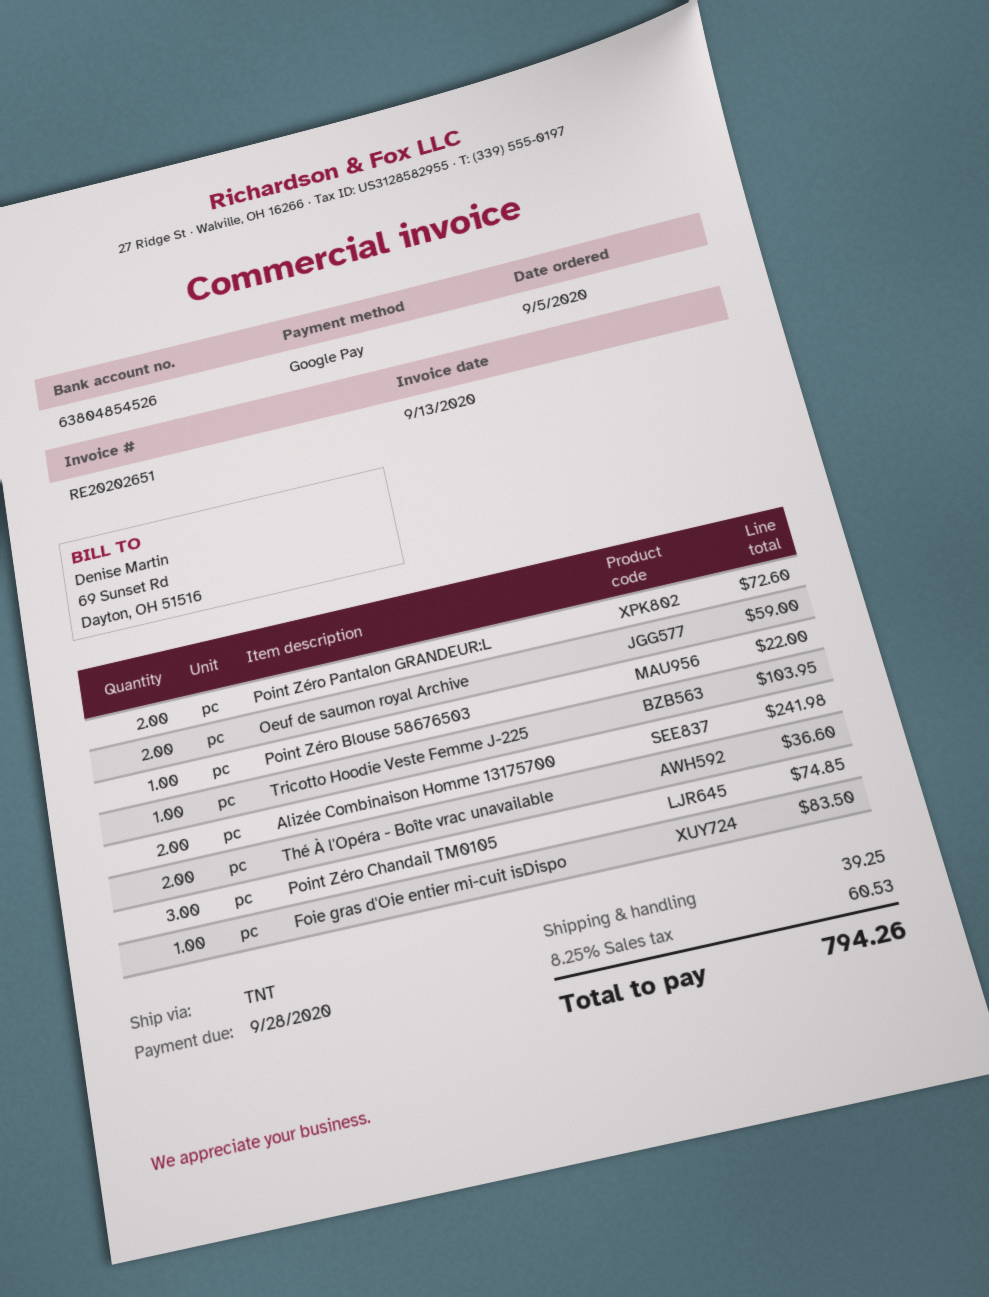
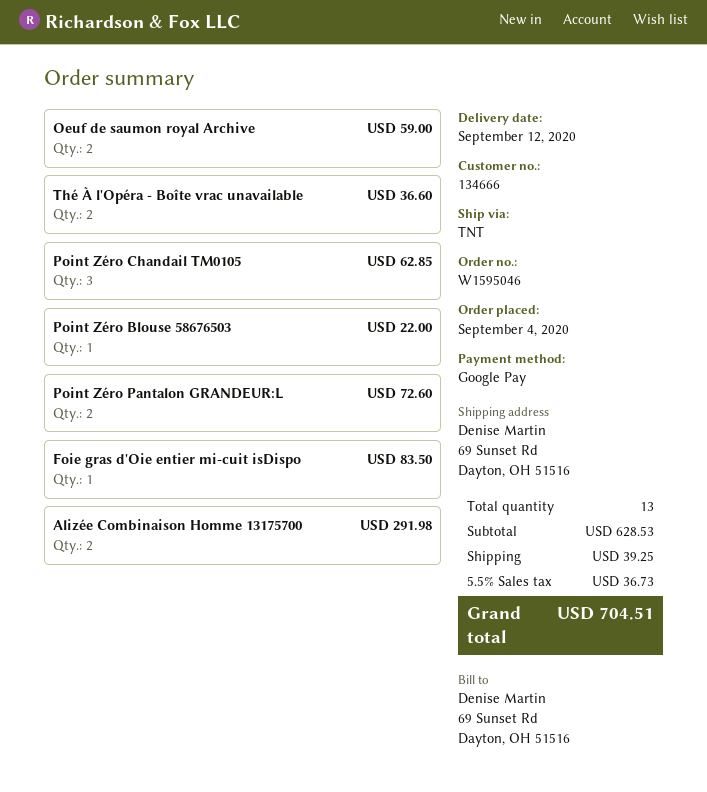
order date: 2020-09-05 -> 2020-09-04
Tricotto Hoodie Veste Femme J-225: 1 for 103.95 -> none
Alizée Combinaison Homme 13175700: 2 for 241.98 -> 2 for 291.98
Point Zéro Chandail TM0105: 3 for 74.85 -> 3 for 62.85
tax: 8.25% = 60.53 -> 5.5% = 36.73
total: 794.26 -> 704.51

